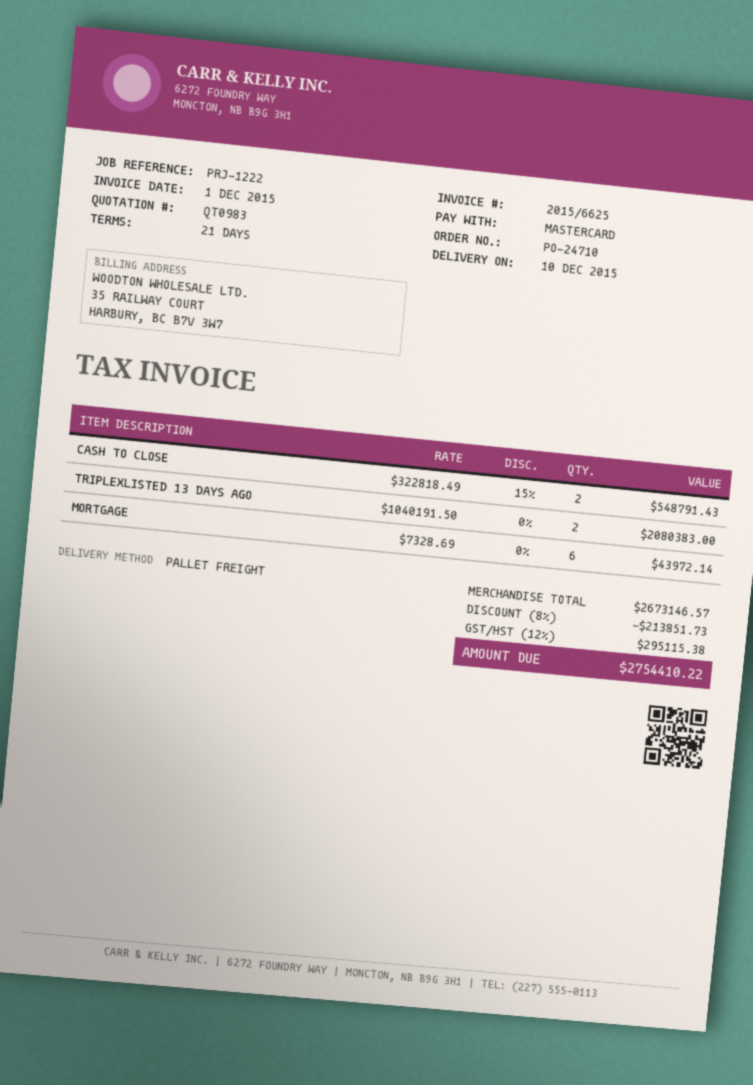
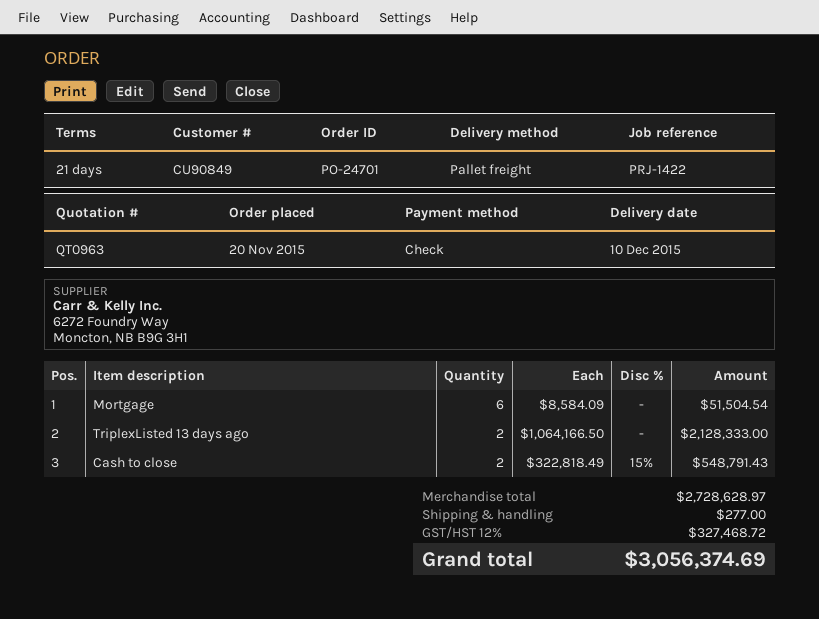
quote number: QT0983 -> QT0963
order number: PO-24710 -> PO-24701
reference: PRJ-1222 -> PRJ-1422
payment method: Mastercard -> cheque
TRIPLEXLISTED 13 DAYS AGO: 2 x 1040191.50 = 2080383.00 -> 2 x 1064166.50 = 2128333.00
MORTGAGE: 6 x 7328.69 = 43972.14 -> 6 x 8584.09 = 51504.54
subtotal: 2673146.57 -> 2728628.97
discount: 8% = 213851.73 -> none
shipping: none -> 277.00
tax: 12% = 295115.38 -> 12% = 327468.72
total: 2754410.22 -> 3056374.69

